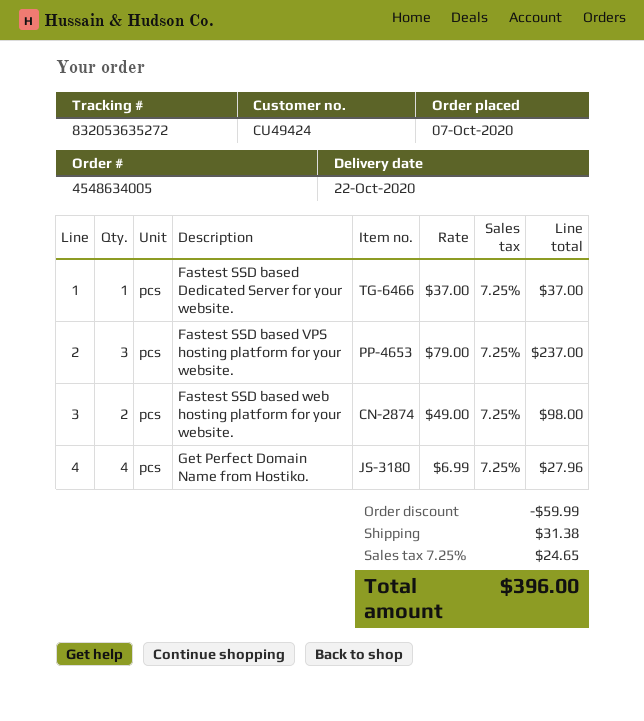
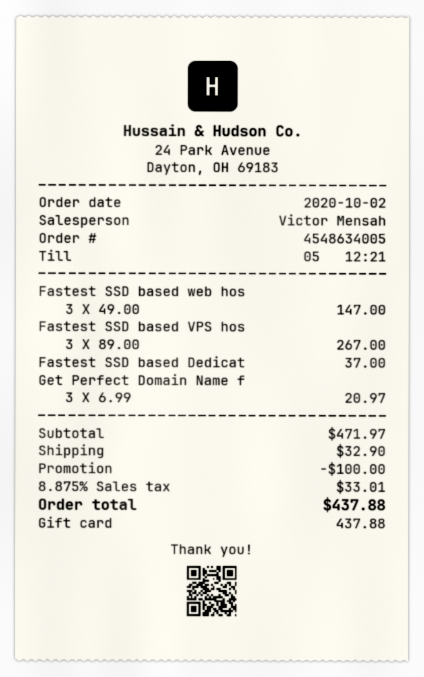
order date: 2020-10-07 -> 2020-10-02
Fastest SSD based VPS hosting platform for your website.: 3 x 79.00 = 237.00 -> 3 x 89.00 = 267.00
Fastest SSD based web hosting platform for your website.: 2 x 49.00 = 98.00 -> 3 x 49.00 = 147.00
Get Perfect Domain Name from Hostiko.: 4 x 6.99 = 27.96 -> 3 x 6.99 = 20.97
discount: 59.99 -> 100.00
shipping: 31.38 -> 32.90
tax: 7.25% = 24.65 -> 8.875% = 33.01
total: 396.00 -> 437.88

